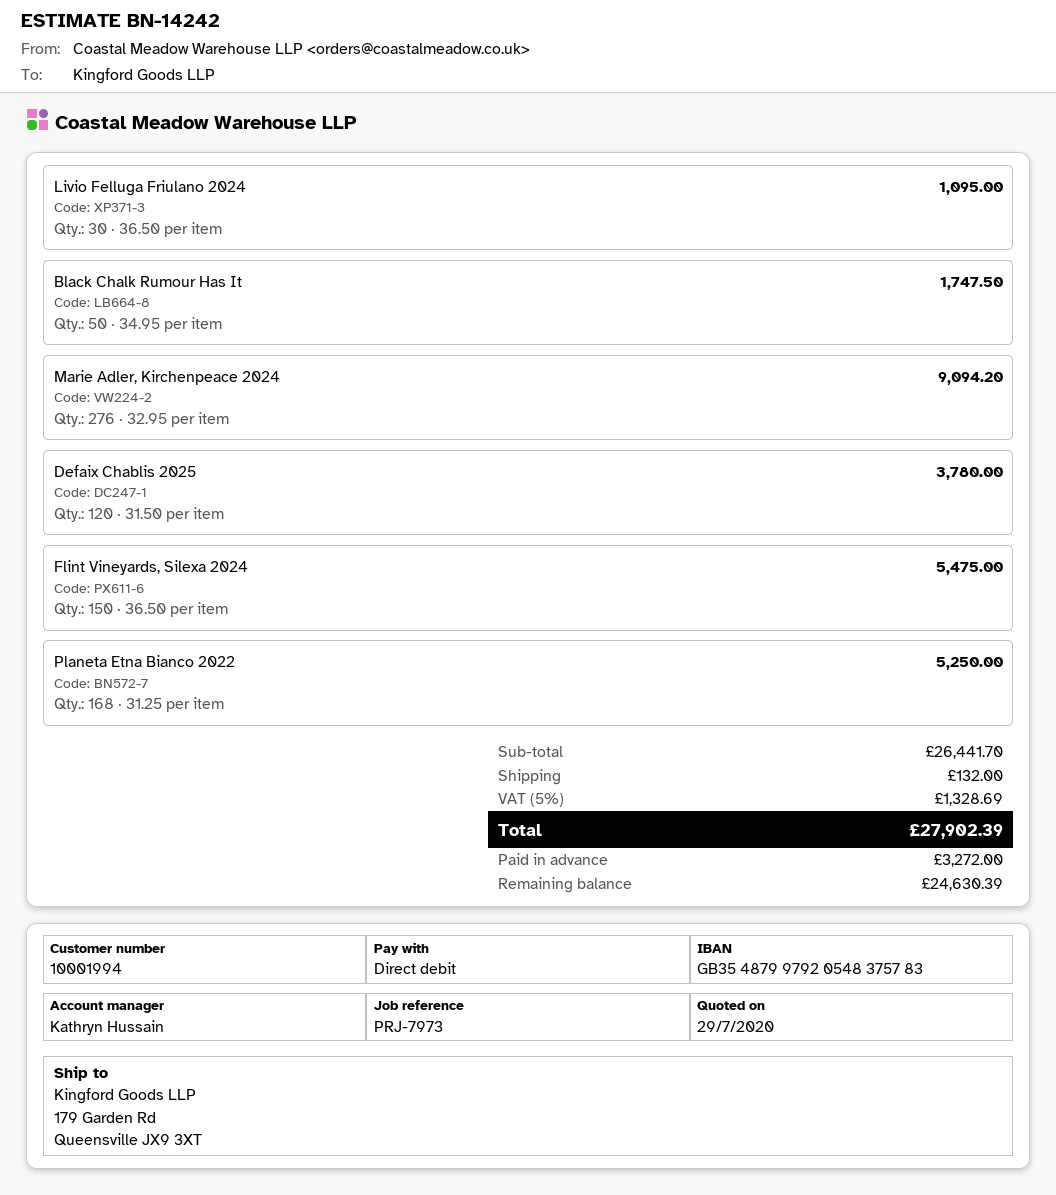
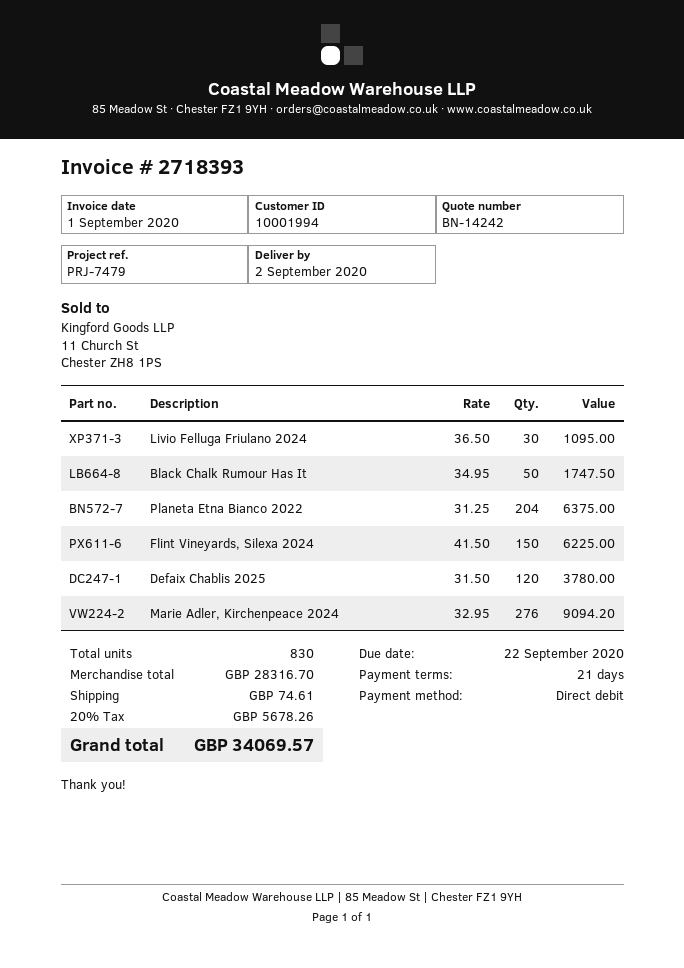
reference: PRJ-7973 -> PRJ-7479
Flint Vineyards, Silexa 2024: 150 x 36.50 = 5475.00 -> 150 x 41.50 = 6225.00
Planeta Etna Bianco 2022: 168 x 31.25 = 5250.00 -> 204 x 31.25 = 6375.00
subtotal: 26441.70 -> 28316.70
shipping: 132.00 -> 74.61
tax: 5% = 1328.69 -> 20% = 5678.26
total: 27902.39 -> 34069.57

